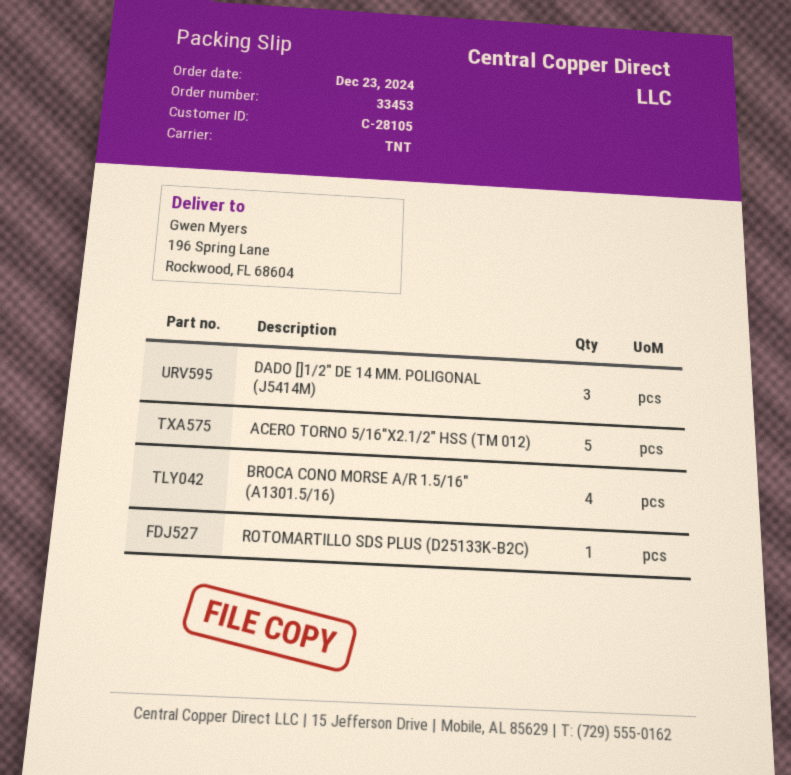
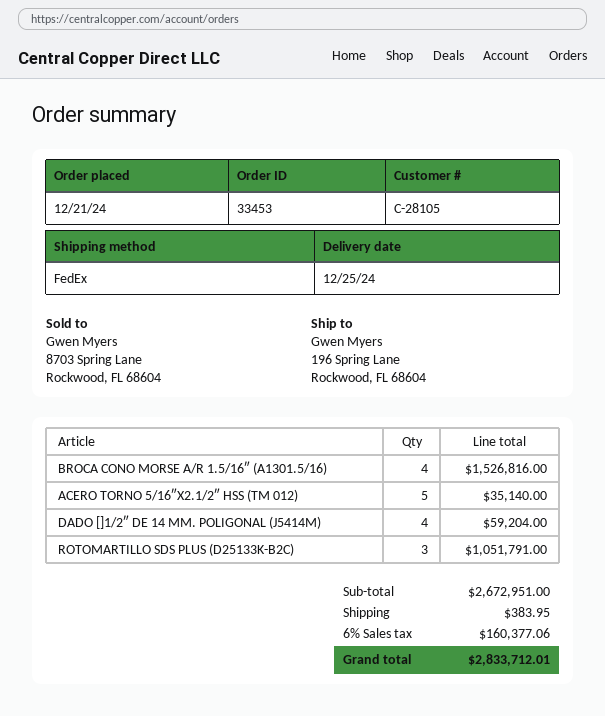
order date: 2024-12-23 -> 2024-12-21
shipping method: TNT -> FedEx
DADO []1/2″ DE 14 MM. POLIGONAL (J5414M): 3 -> 4
ROTOMARTILLO SDS PLUS (D25133K-B2C): 1 -> 3

